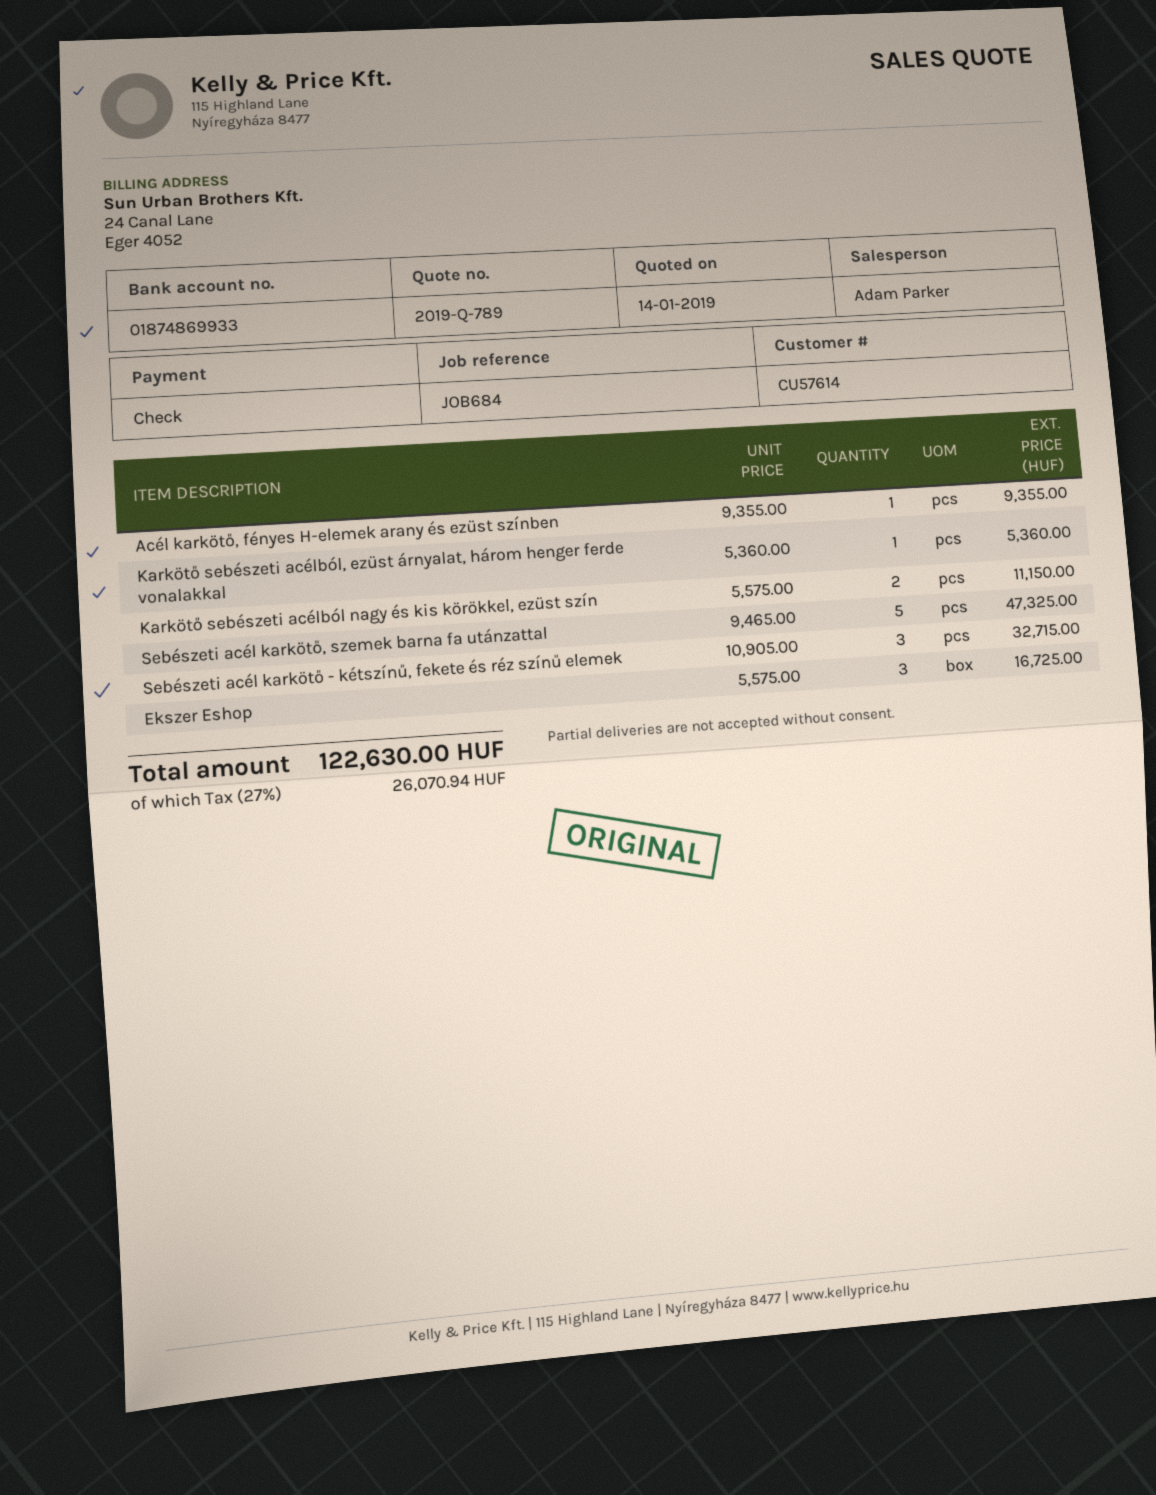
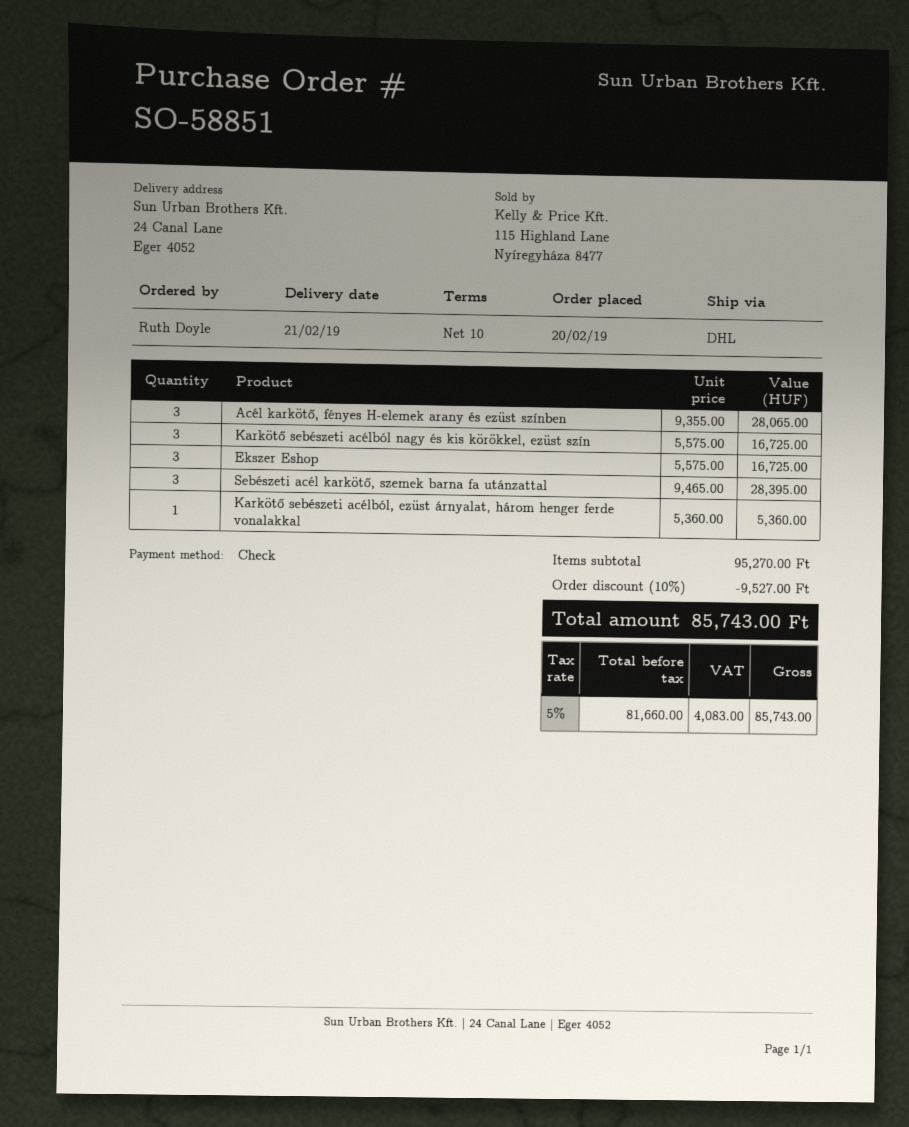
Acél karkötő, fényes H-elemek arany és ezüst színben: 1 x 9355.00 = 9355.00 -> 3 x 9355.00 = 28065.00
Karkötő sebészeti acélból nagy és kis körökkel, ezüst szín: 2 x 5575.00 = 11150.00 -> 3 x 5575.00 = 16725.00
Sebészeti acél karkötő, szemek barna fa utánzattal: 5 x 9465.00 = 47325.00 -> 3 x 9465.00 = 28395.00
Sebészeti acél karkötő - kétszínű, fekete és réz színű elemek: 3 x 10905.00 = 32715.00 -> none
discount: none -> 10% = 9527.00
tax: 27% = 26070.94 -> 5% = 4083.00
total: 122630.00 -> 85743.00

